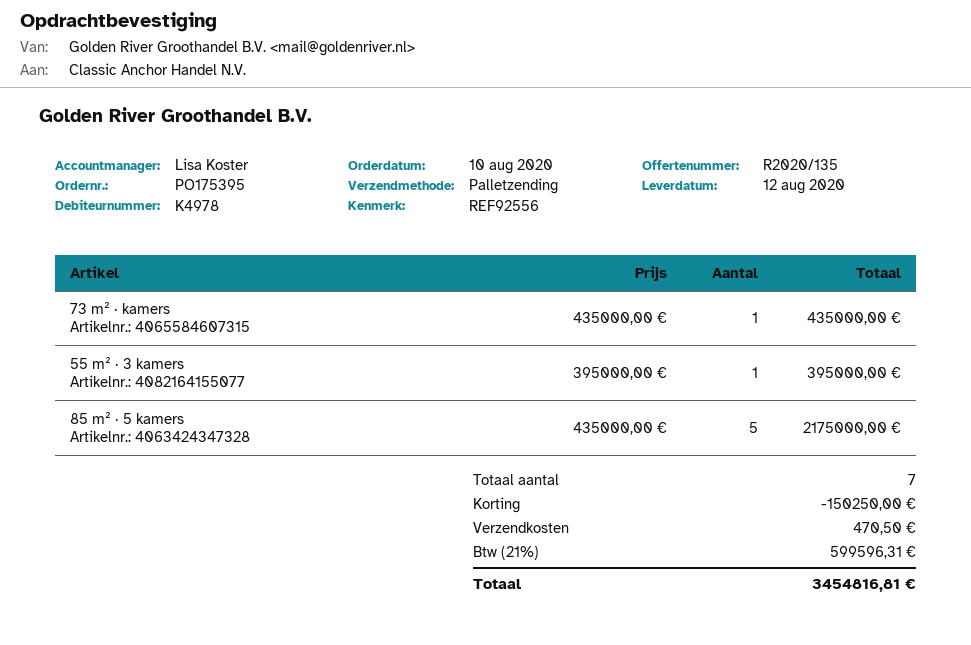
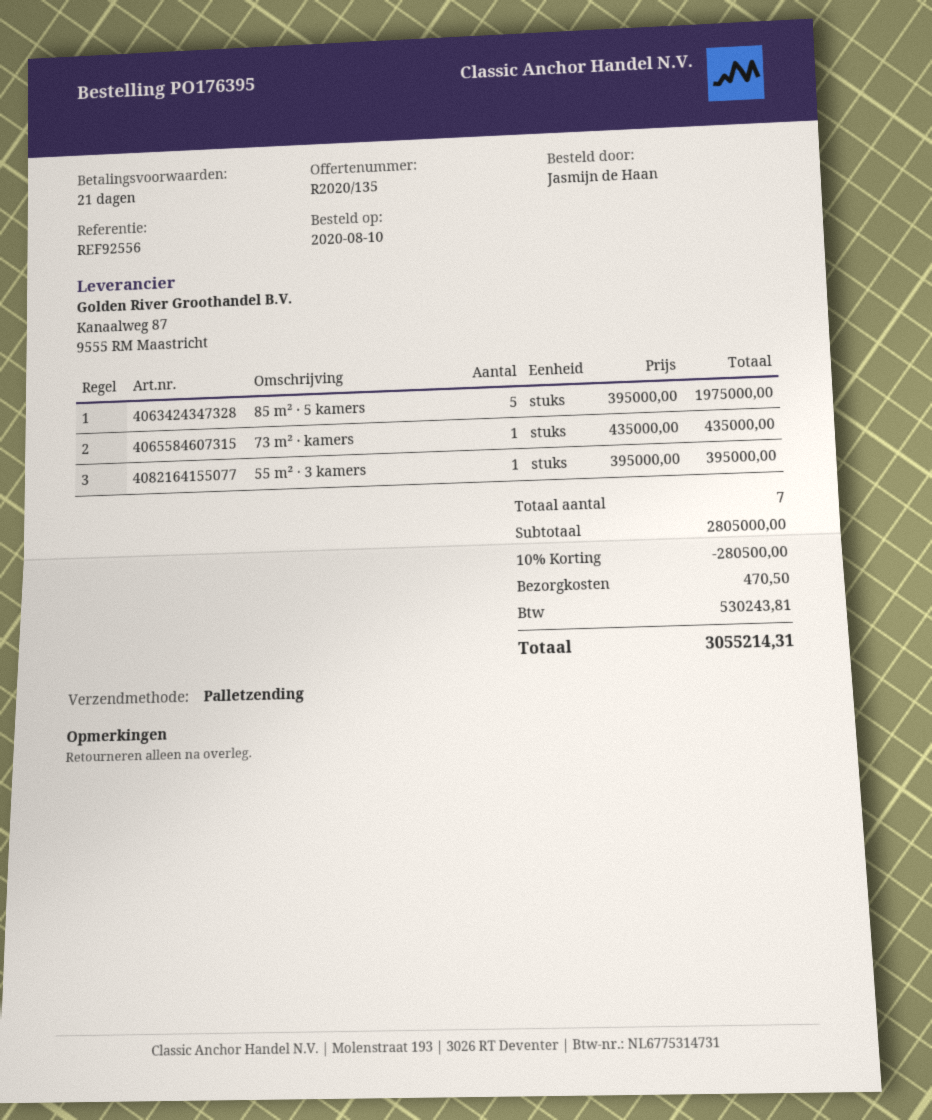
order number: PO175395 -> PO176395
85 m² · 5 kamers: 5 x 435000.00 = 2175000.00 -> 5 x 395000.00 = 1975000.00
discount: 150250.00 -> 280500.00
tax: 599596.31 -> 530243.81
total: 3454816.81 -> 3055214.31

